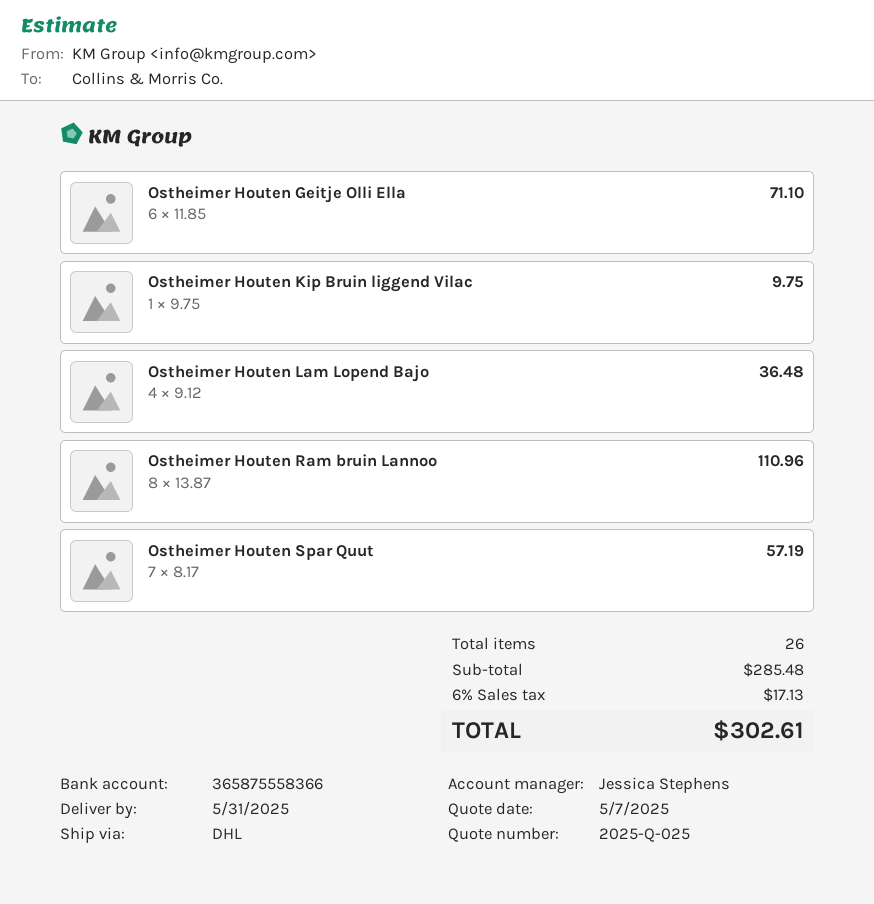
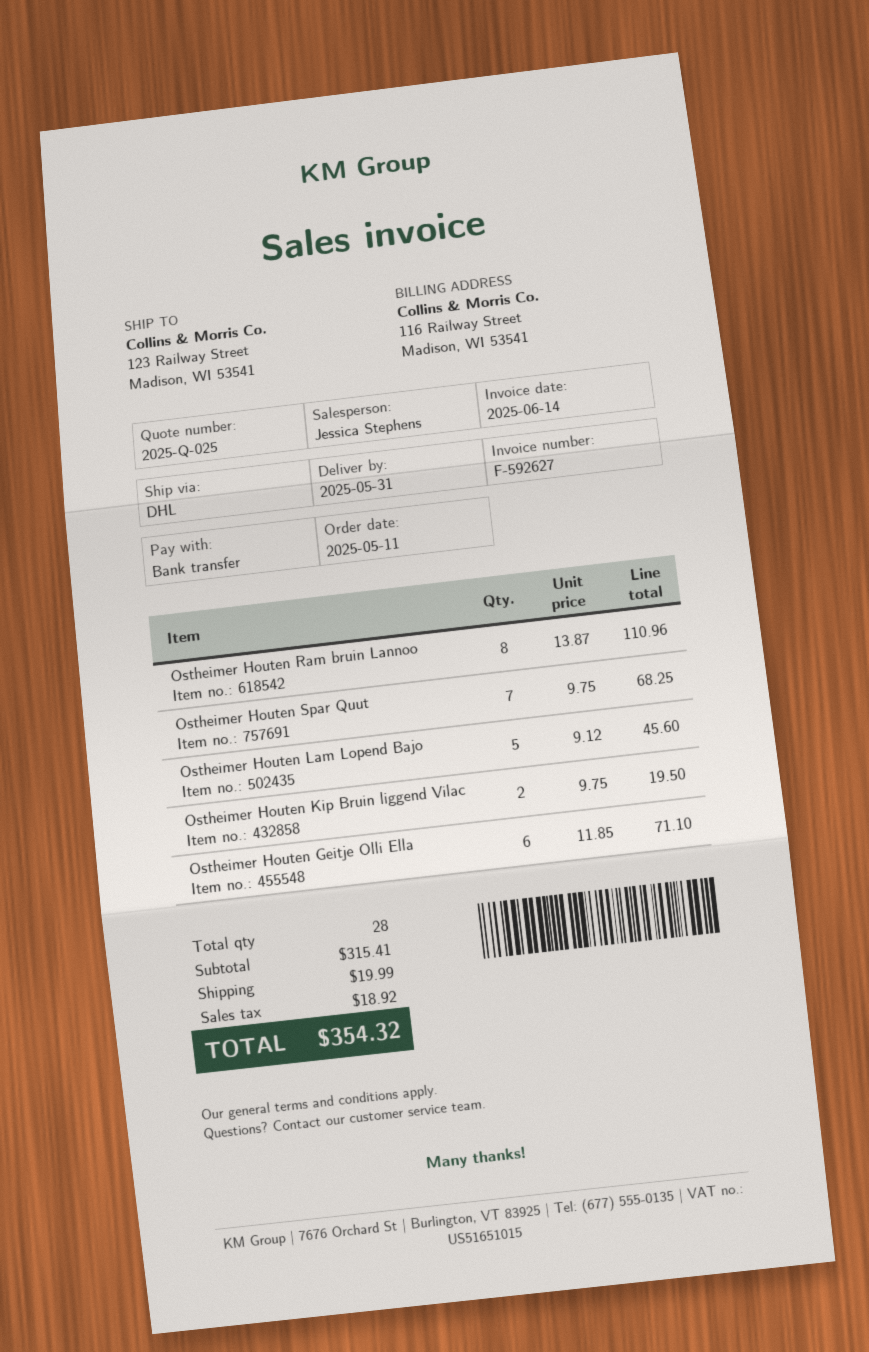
Ostheimer Houten Kip Bruin liggend Vilac: 1 x 9.75 = 9.75 -> 2 x 9.75 = 19.50
Ostheimer Houten Lam Lopend Bajo: 4 x 9.12 = 36.48 -> 5 x 9.12 = 45.60
Ostheimer Houten Spar Quut: 7 x 8.17 = 57.19 -> 7 x 9.75 = 68.25
total quantity: 26 -> 28
subtotal: 285.48 -> 315.41
shipping: none -> 19.99
tax: 17.13 -> 18.92
total: 302.61 -> 354.32

